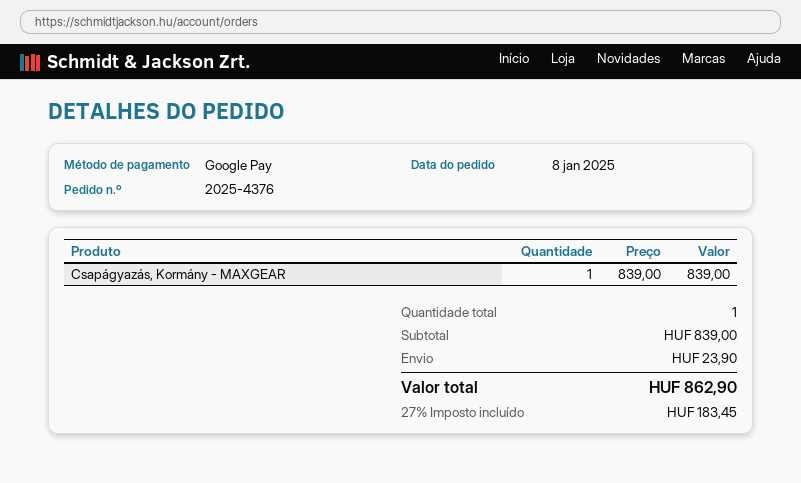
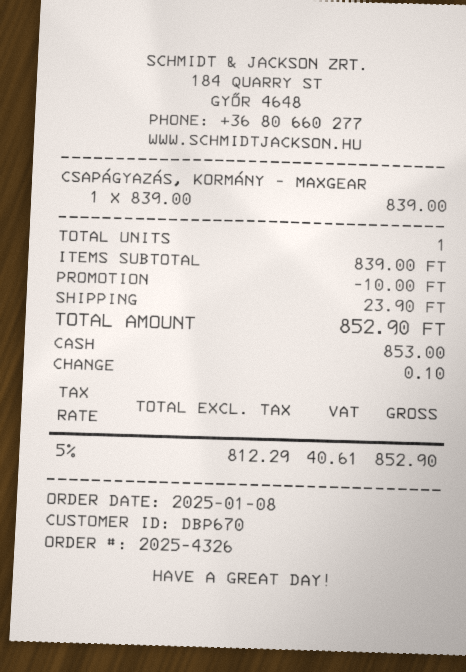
order number: 2025-4376 -> 2025-4326
payment method: Google Pay -> cash
discount: none -> 10.00
tax: 27% = 183.45 -> 5% = 40.61
total: 862.90 -> 852.90

